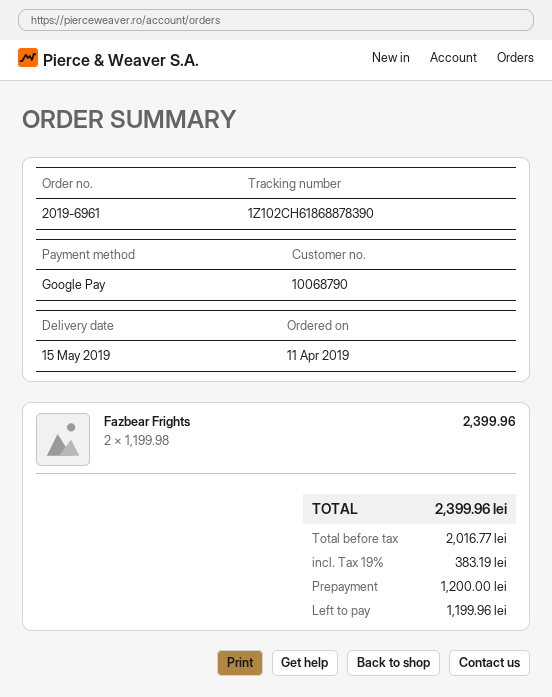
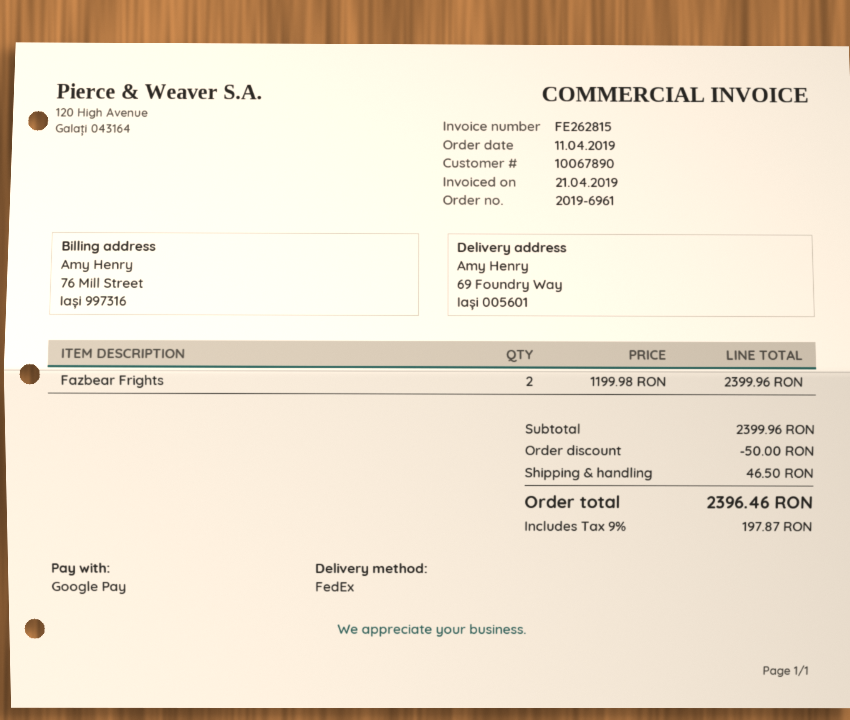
customer number: 10068790 -> 10067890
discount: none -> 50.00
shipping: none -> 46.50
tax: 19% = 383.19 -> 9% = 197.87
total: 2399.96 -> 2396.46

